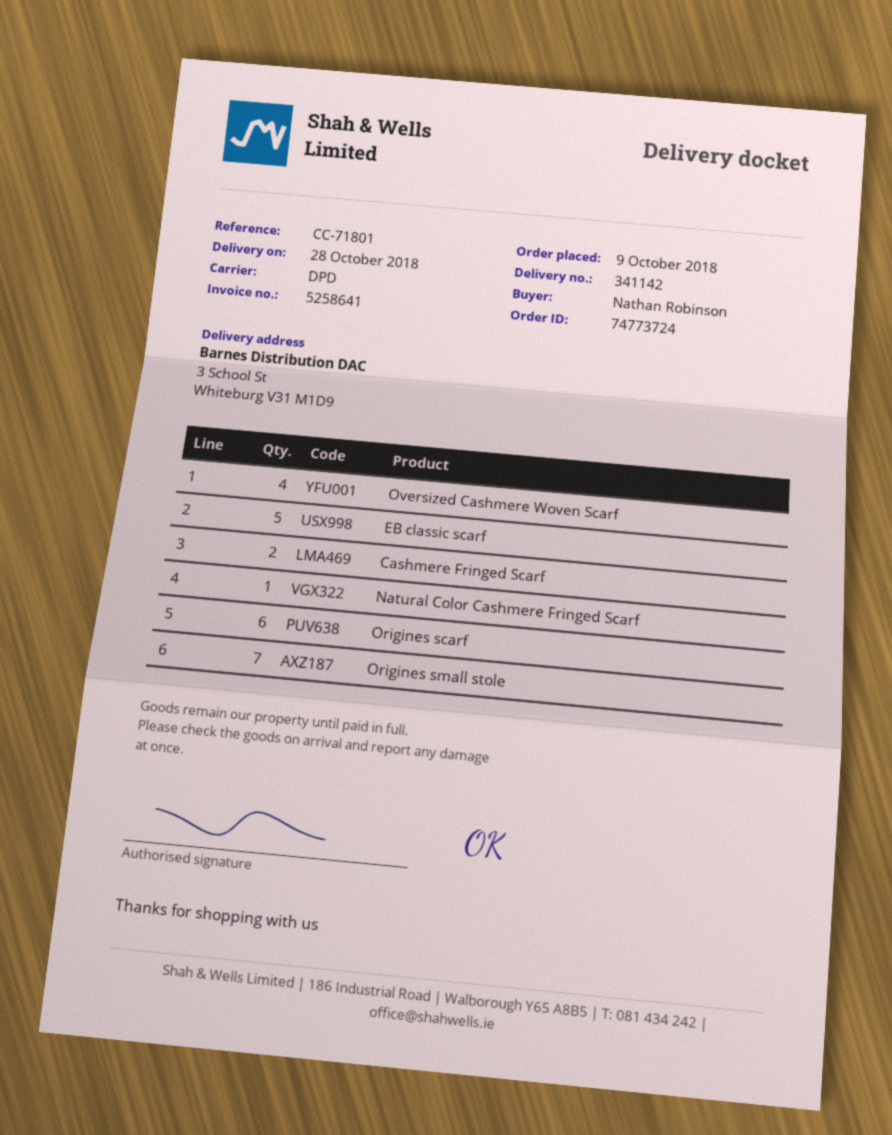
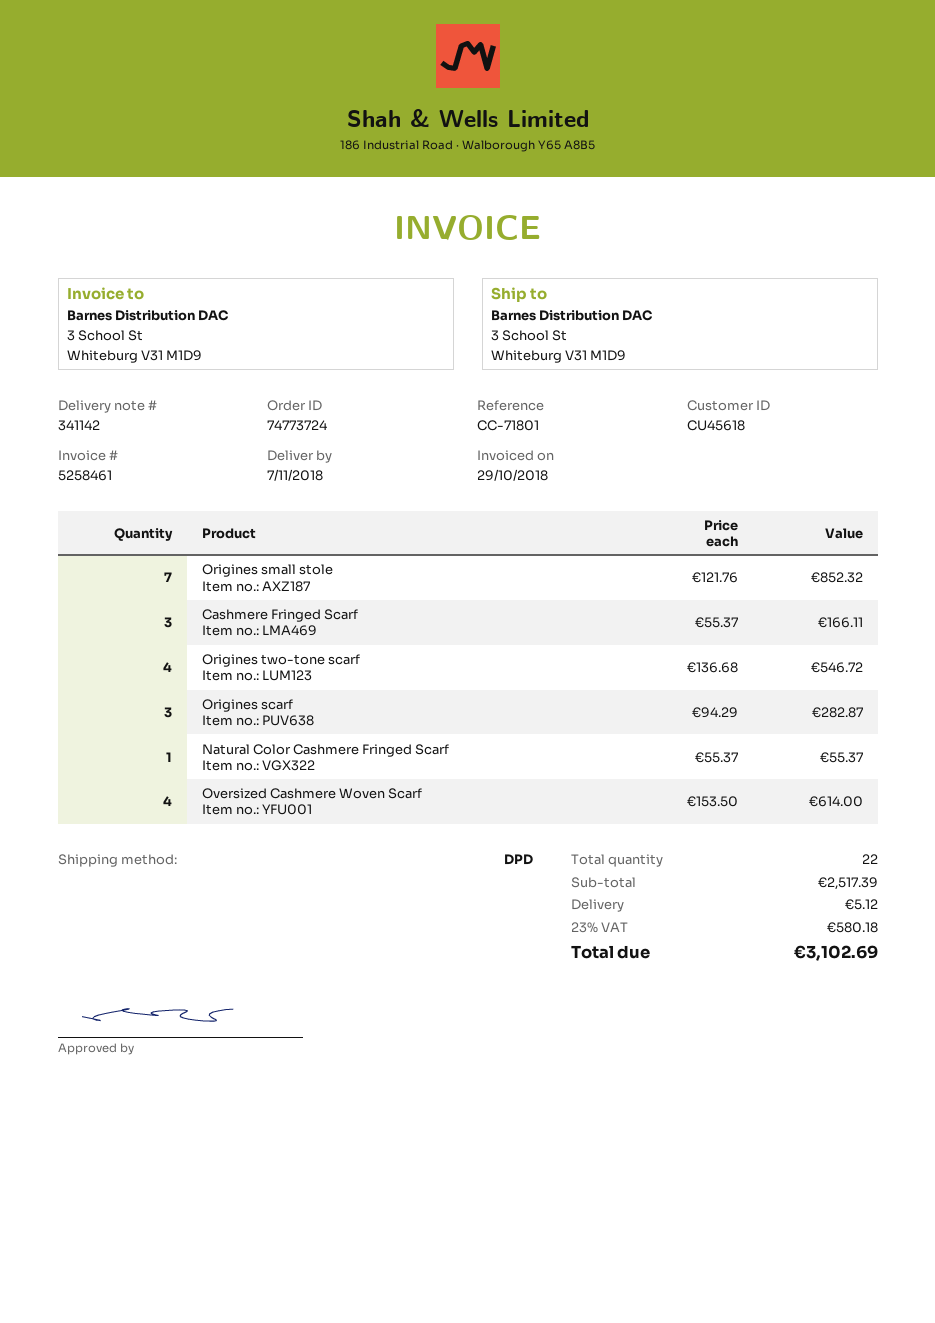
delivery date: 2018-10-28 -> 2018-11-07
invoice number: 5258641 -> 5258461
EB classic scarf: 5 -> none
Cashmere Fringed Scarf: 2 -> 3
Origines scarf: 6 -> 3
Origines two-tone scarf: none -> 4

